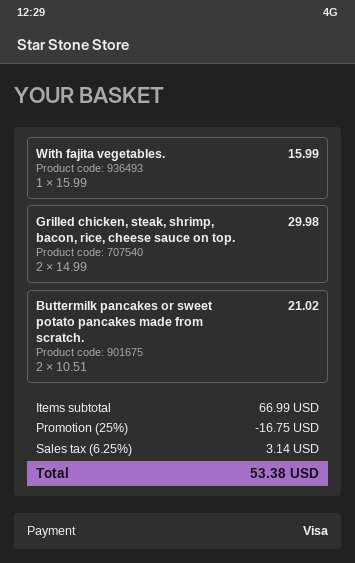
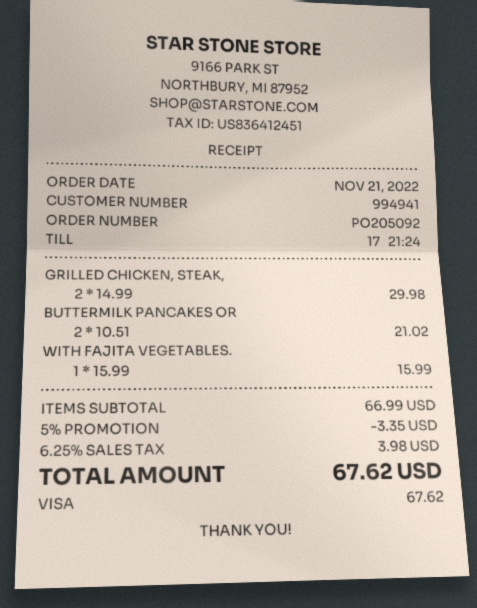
discount: 25% = 16.75 -> 5% = 3.35
tax: 6.25% = 3.14 -> 6.25% = 3.98
total: 53.38 -> 67.62

